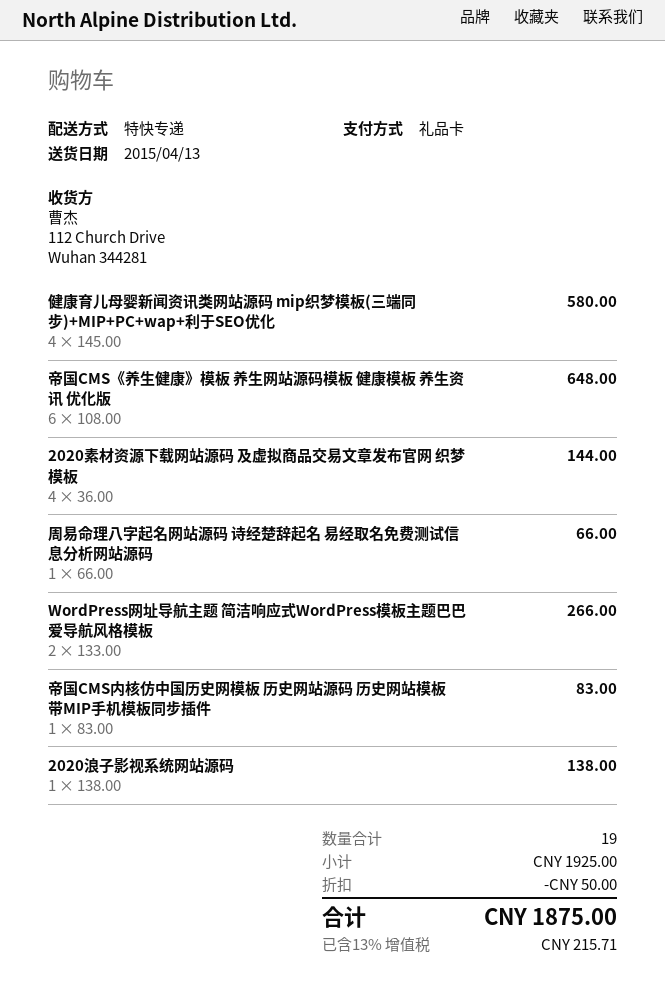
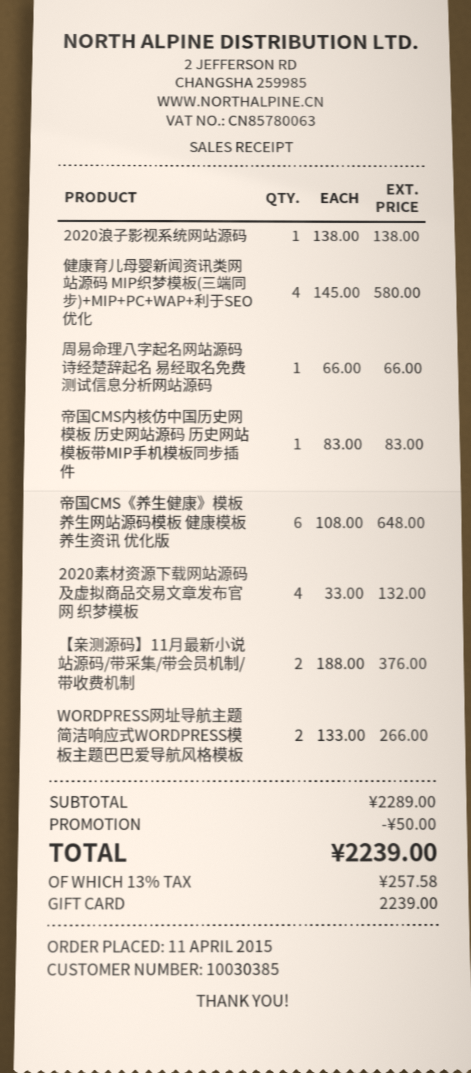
2020素材资源下载网站源码 及虚拟商品交易文章发布官网 织梦模板: 4 x 36.00 = 144.00 -> 4 x 33.00 = 132.00
【亲测源码】11月最新小说站源码/带采集/带会员机制/带收费机制: none -> 2 x 188.00 = 376.00
subtotal: 1925.00 -> 2289.00
tax: 13% = 215.71 -> 13% = 257.58
total: 1875.00 -> 2239.00

